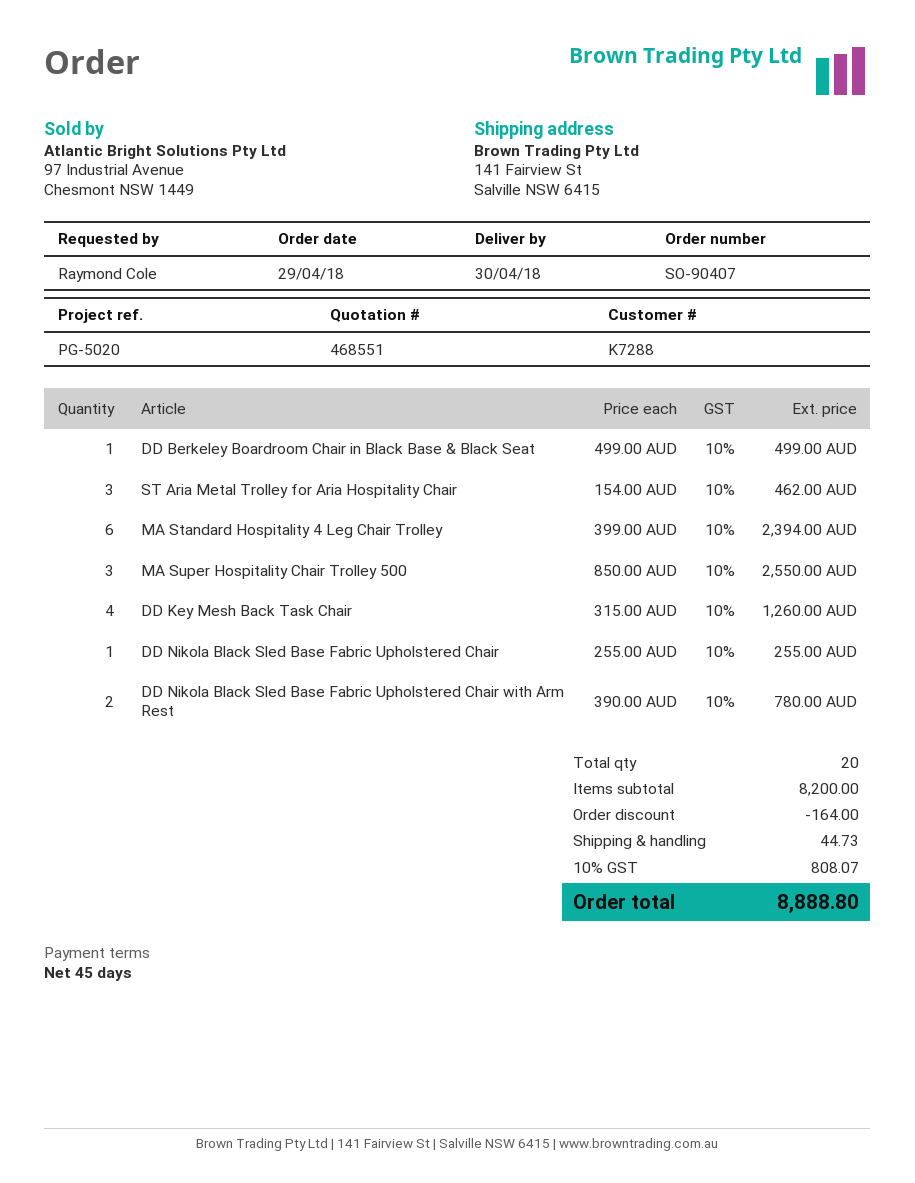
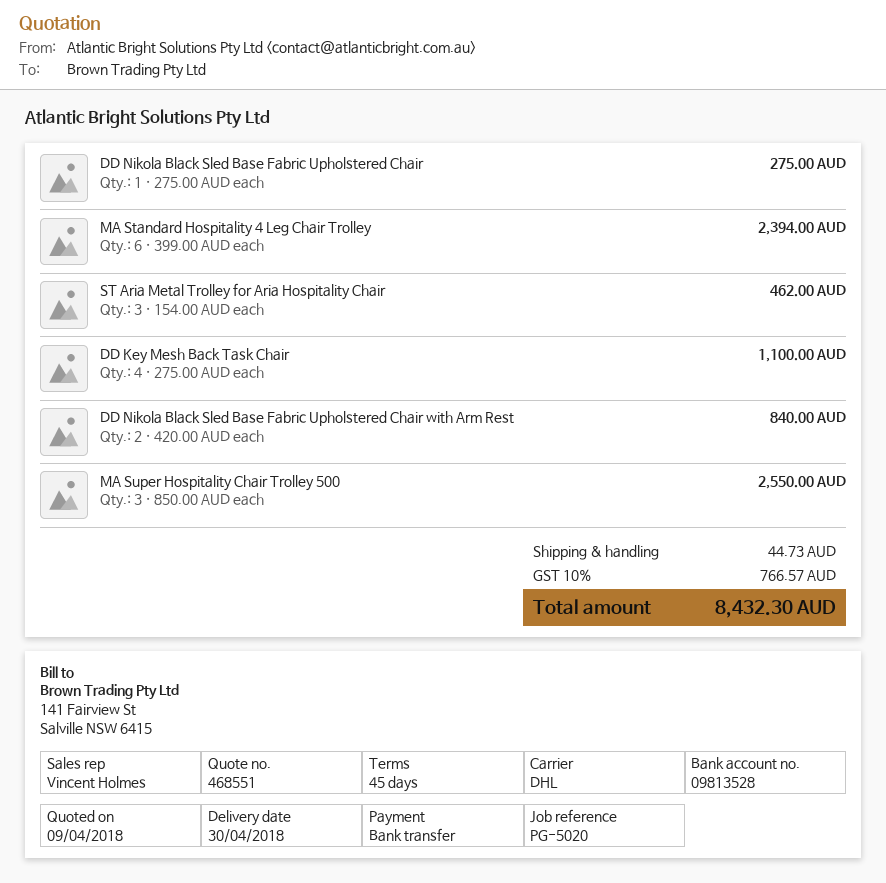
DD Berkeley Boardroom Chair in Black Base & Black Seat: 1 x 499.00 = 499.00 -> none
DD Key Mesh Back Task Chair: 4 x 315.00 = 1260.00 -> 4 x 275.00 = 1100.00
DD Nikola Black Sled Base Fabric Upholstered Chair: 1 x 255.00 = 255.00 -> 1 x 275.00 = 275.00
DD Nikola Black Sled Base Fabric Upholstered Chair with Arm Rest: 2 x 390.00 = 780.00 -> 2 x 420.00 = 840.00
discount: 164.00 -> none
tax: 10% = 808.07 -> 10% = 766.57
total: 8888.80 -> 8432.30

